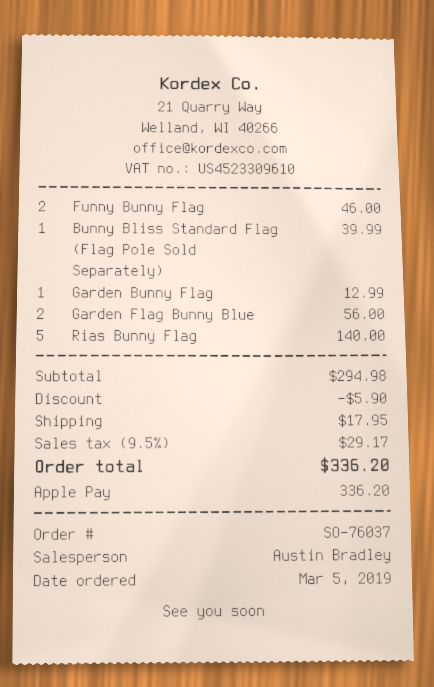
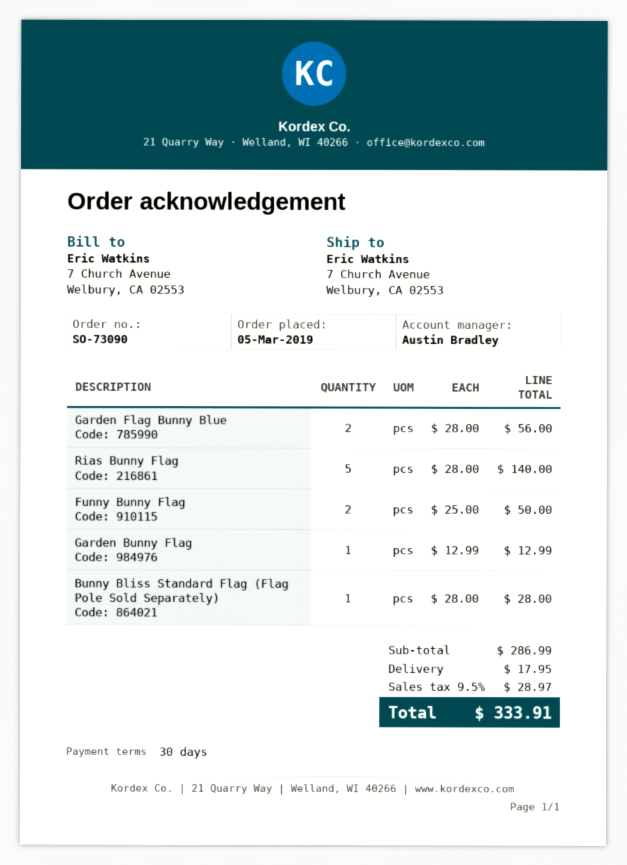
order number: SO-76037 -> SO-73090
Funny Bunny Flag: 2 for 46.00 -> 2 for 50.00
Bunny Bliss Standard Flag (Flag Pole Sold Separately): 1 for 39.99 -> 1 for 28.00
subtotal: 294.98 -> 286.99
discount: 5.90 -> none
tax: 9.5% = 29.17 -> 9.5% = 28.97
total: 336.20 -> 333.91

